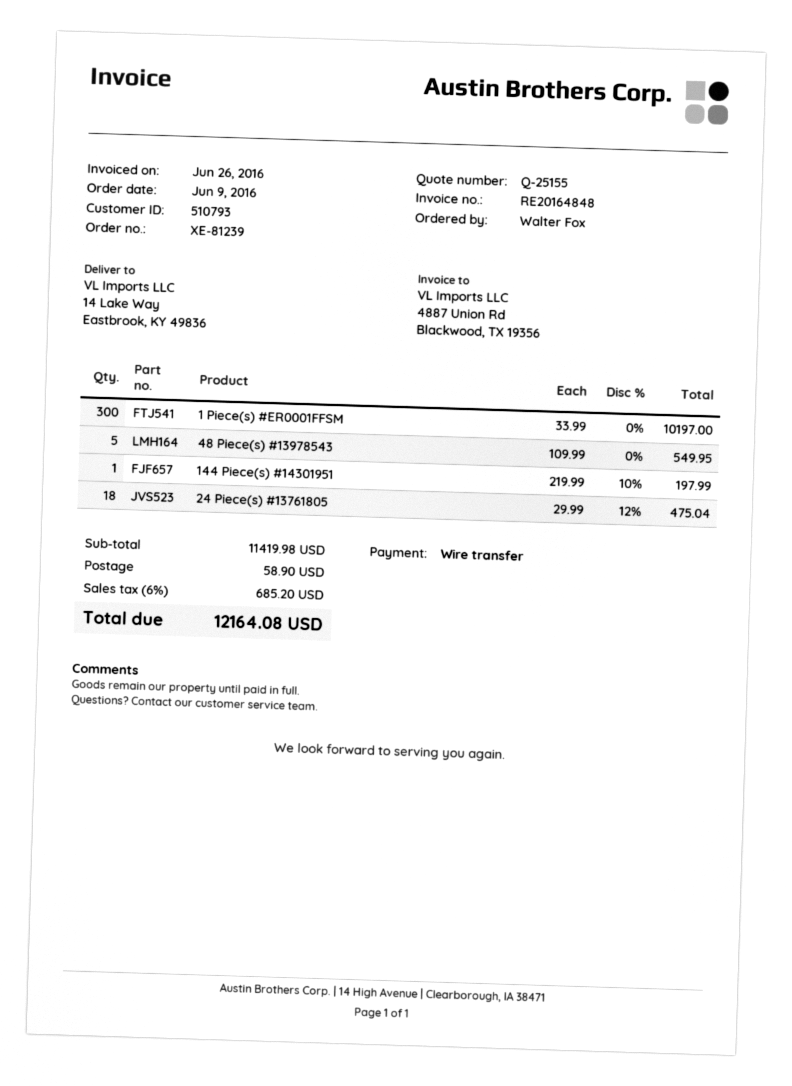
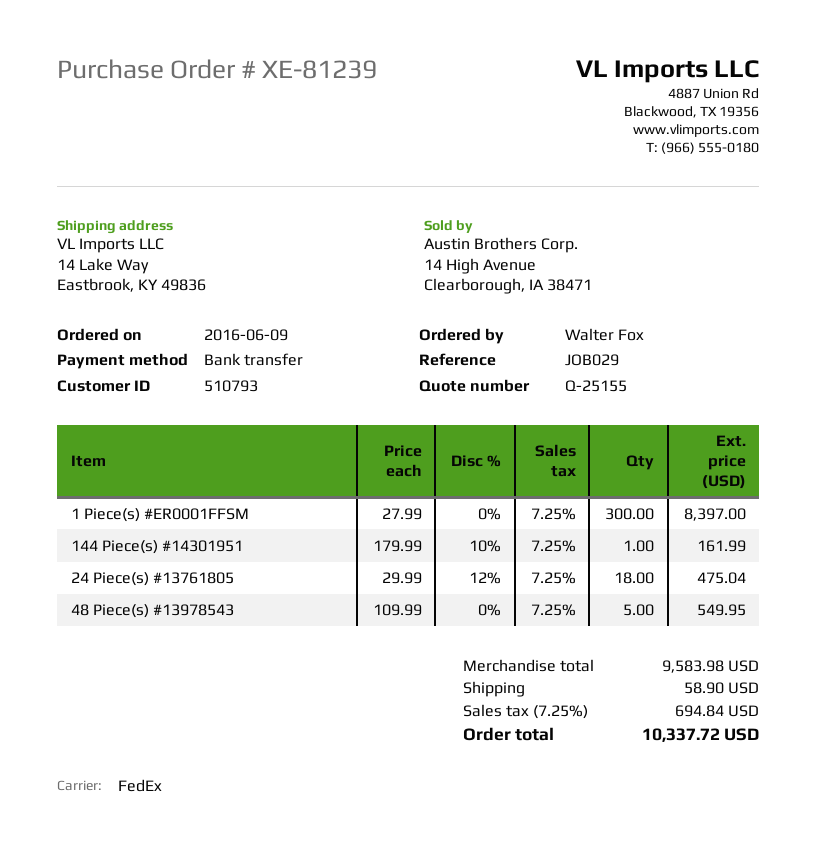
1 Piece(s) #ER0001FFSM: 300 x 33.99 = 10197.00 -> 300 x 27.99 = 8397.00
144 Piece(s) #14301951: 1 x 219.99 - 10% = 197.99 -> 1 x 179.99 - 10% = 161.99
subtotal: 11419.98 -> 9583.98
tax: 6% = 685.20 -> 7.25% = 694.84
total: 12164.08 -> 10337.72

